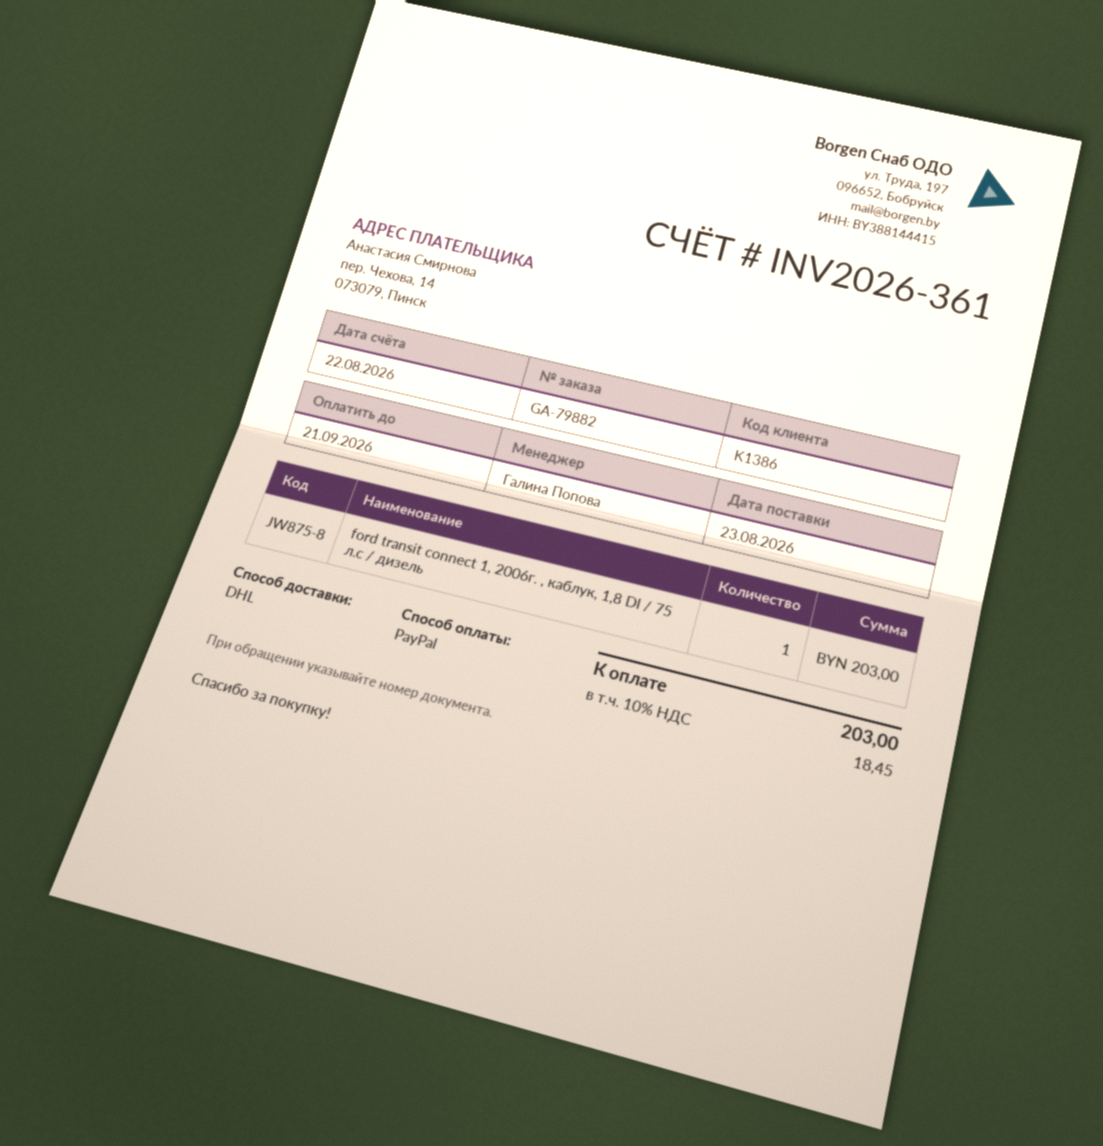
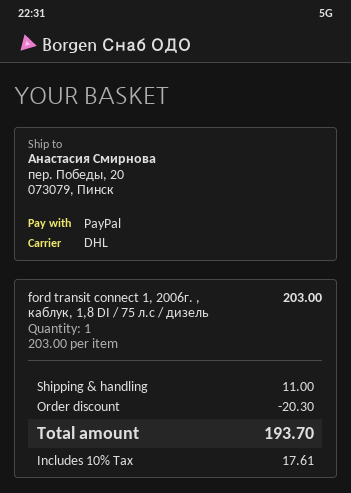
discount: none -> 20.30
shipping: none -> 11.00
tax: 10% = 18.45 -> 10% = 17.61
total: 203.00 -> 193.70

